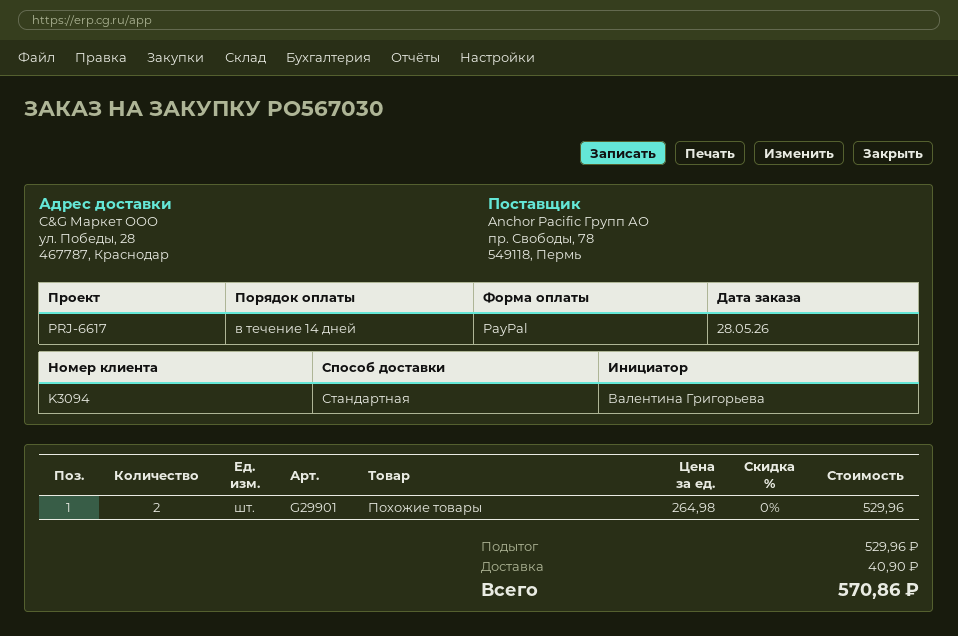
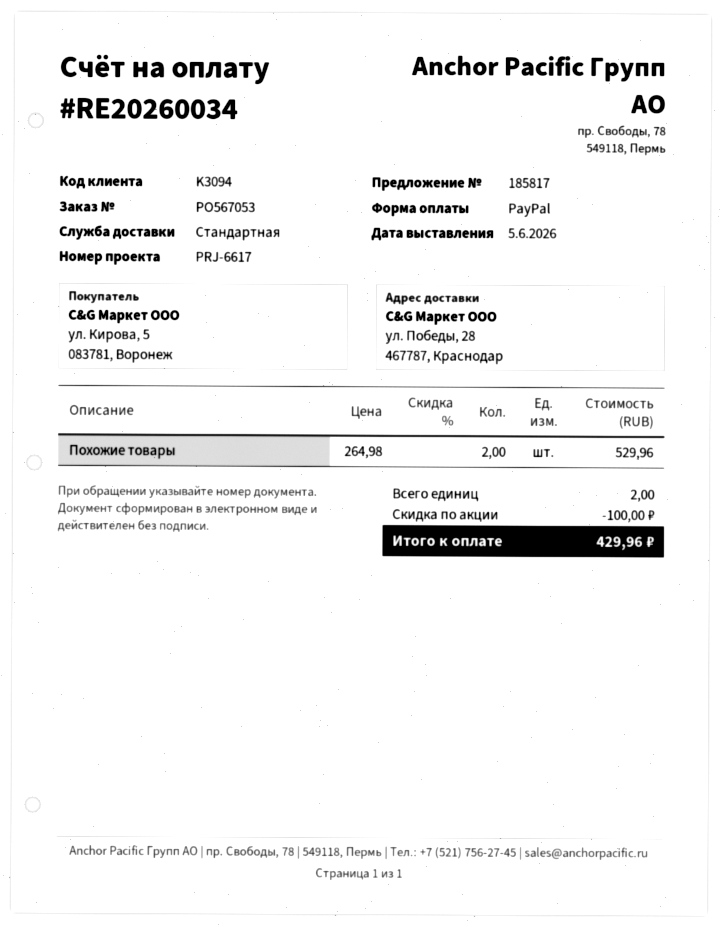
order number: PO567030 -> PO567053
discount: none -> 100.00
shipping: 40.90 -> none
total: 570.86 -> 429.96

